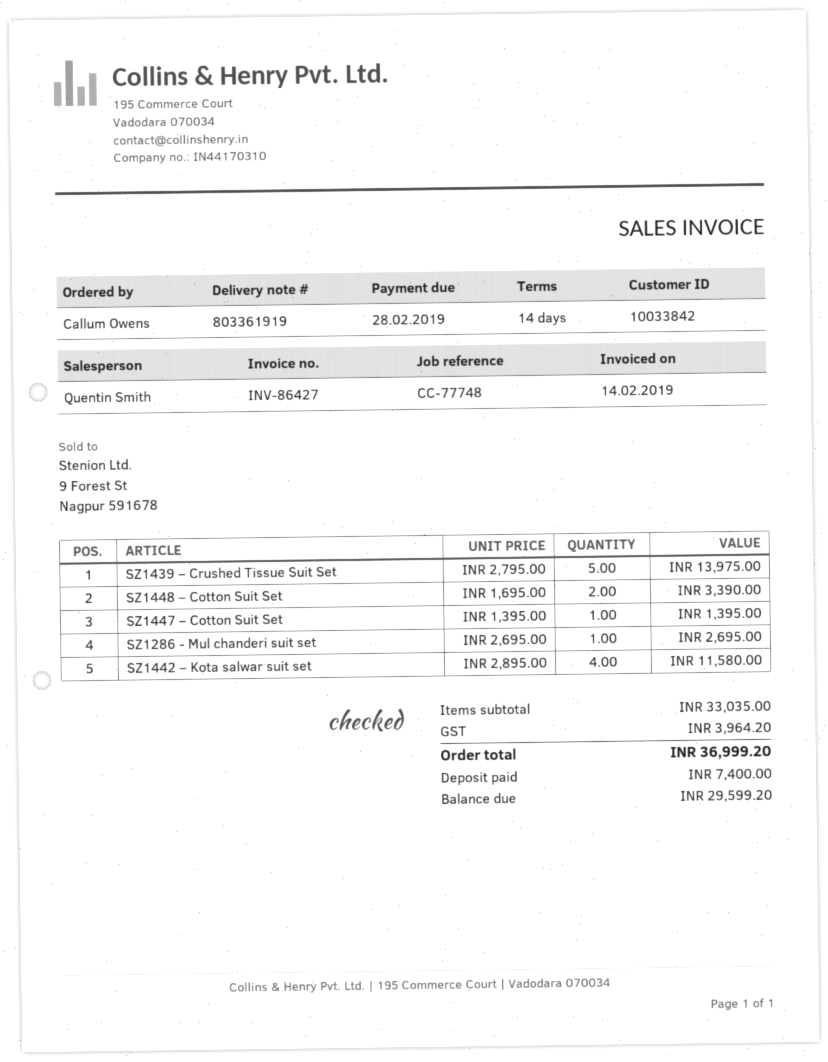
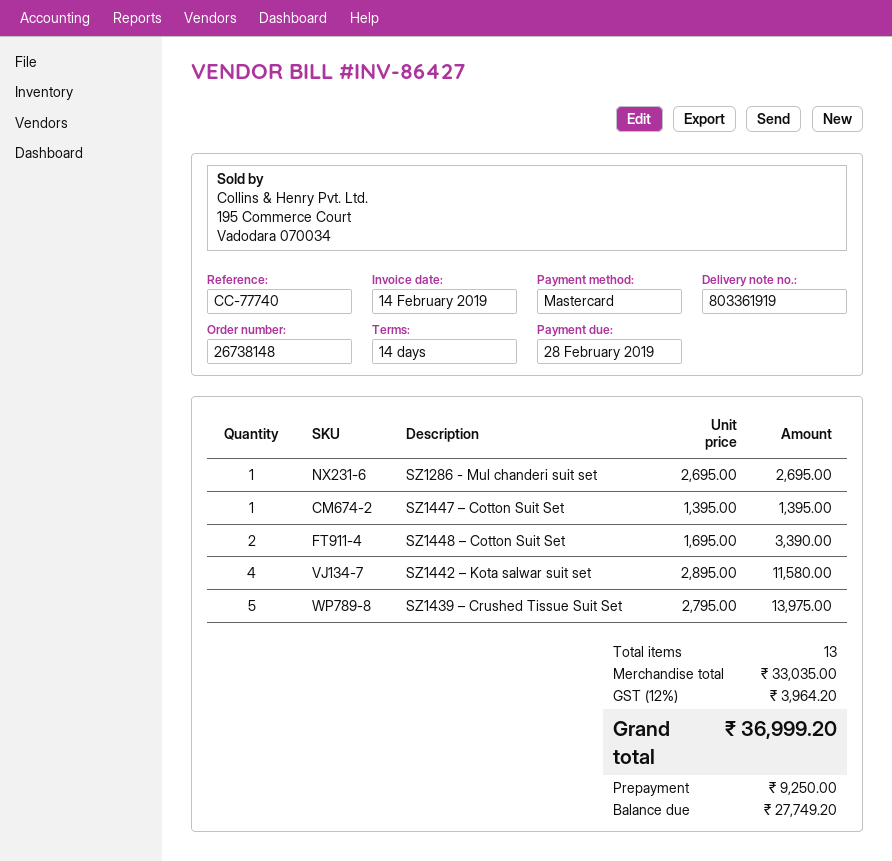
reference: CC-77748 -> CC-77740
deposit: 7400.00 -> 9250.00
balance: 29599.20 -> 27749.20

